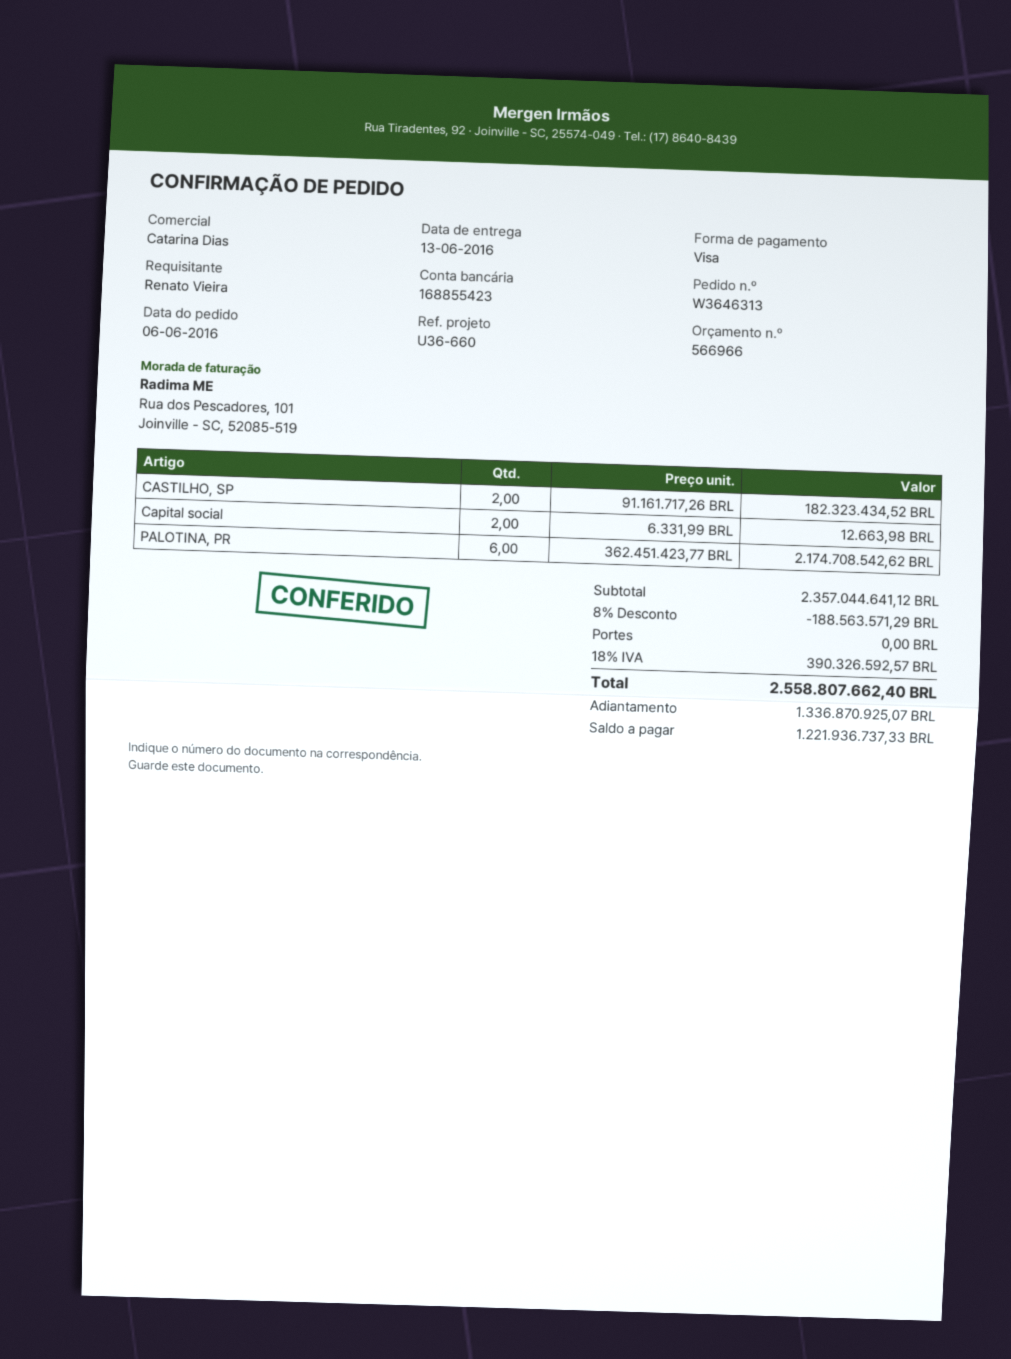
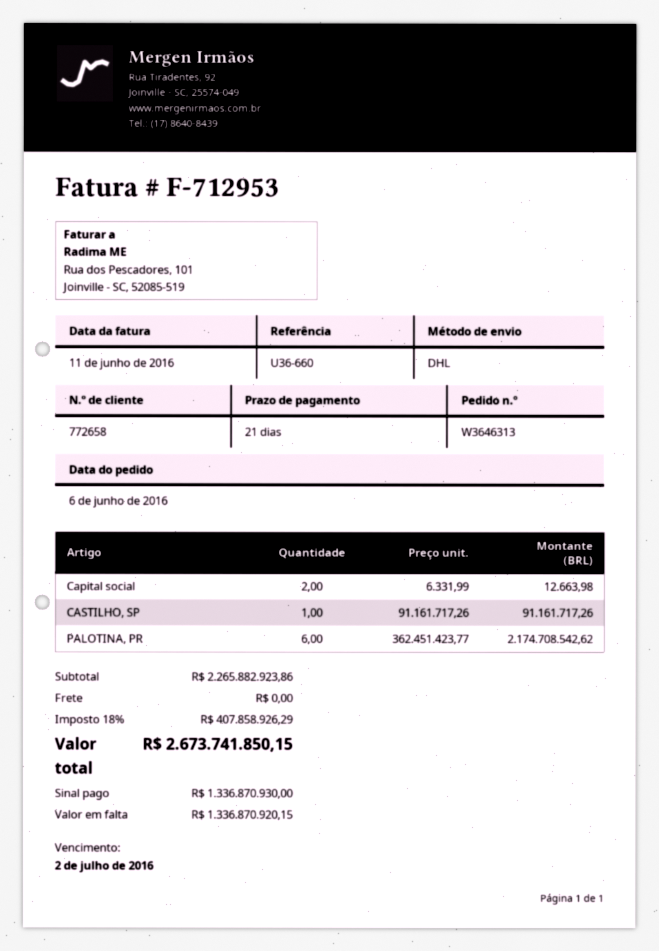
CASTILHO, SP: 2 x 91161717.26 = 182323434.52 -> 1 x 91161717.26 = 91161717.26
subtotal: 2357044641.12 -> 2265882923.86
discount: 8% = 188563571.29 -> none
tax: 18% = 390326592.57 -> 18% = 407858926.29
total: 2558807662.40 -> 2673741850.15
deposit: 1336870925.07 -> 1336870930.00
balance: 1221936737.33 -> 1336870920.15

